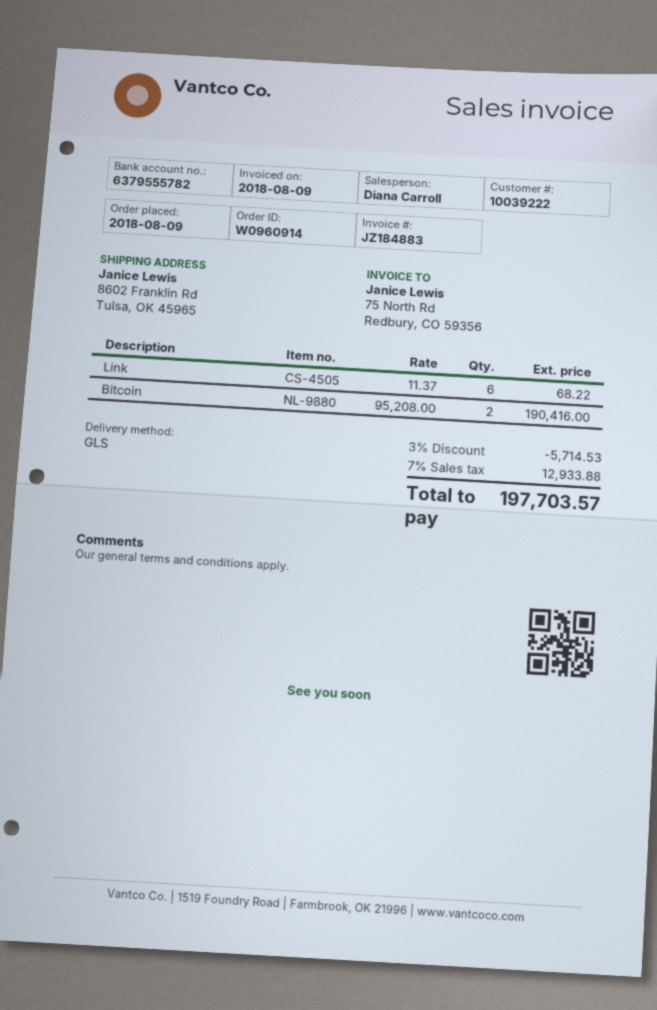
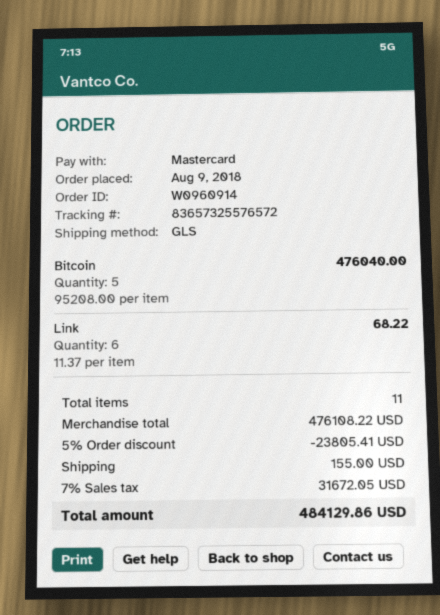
Bitcoin: 2 x 95208.00 = 190416.00 -> 5 x 95208.00 = 476040.00
discount: 3% = 5714.53 -> 5% = 23805.41
shipping: none -> 155.00
tax: 7% = 12933.88 -> 7% = 31672.05
total: 197703.57 -> 484129.86

